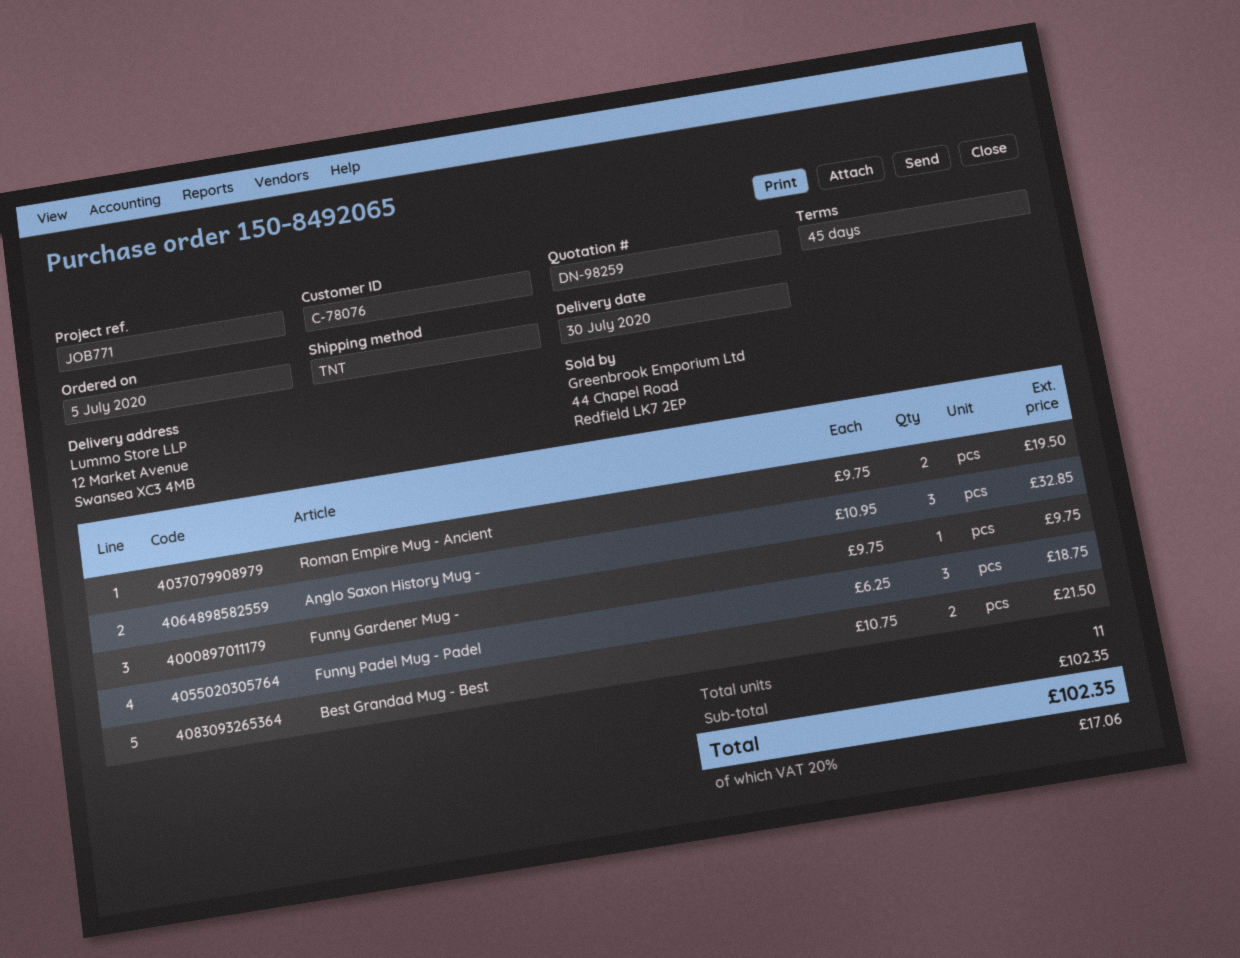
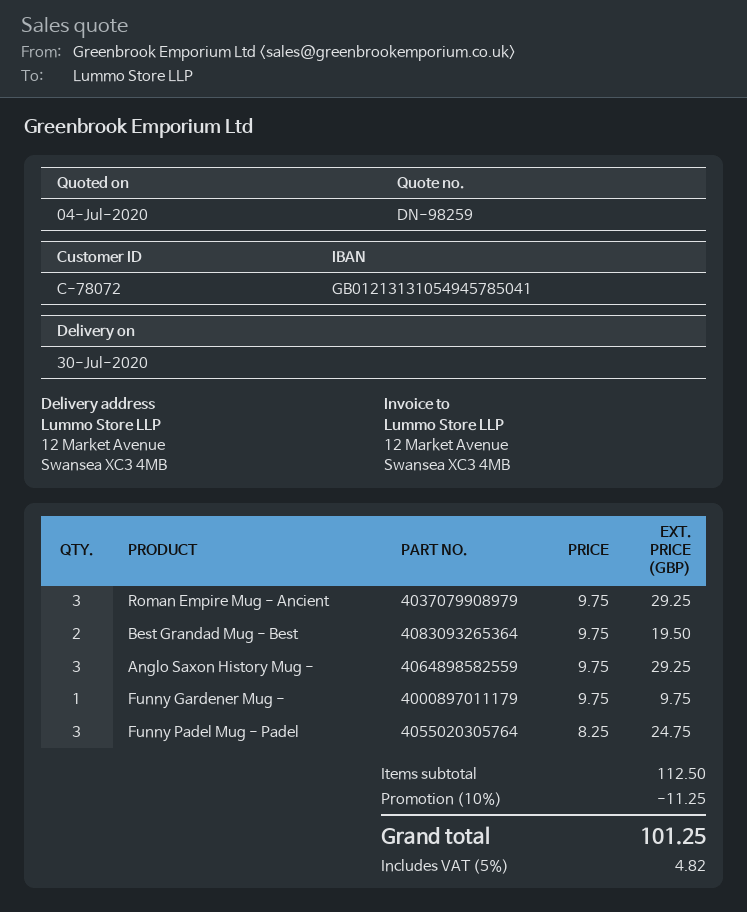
customer number: C-78076 -> C-78072
Roman Empire Mug - Ancient: 2 x 9.75 = 19.50 -> 3 x 9.75 = 29.25
Anglo Saxon History Mug -: 3 x 10.95 = 32.85 -> 3 x 9.75 = 29.25
Funny Padel Mug - Padel: 3 x 6.25 = 18.75 -> 3 x 8.25 = 24.75
Best Grandad Mug - Best: 2 x 10.75 = 21.50 -> 2 x 9.75 = 19.50
subtotal: 102.35 -> 112.50
discount: none -> 10% = 11.25
tax: 20% = 17.06 -> 5% = 4.82
total: 102.35 -> 101.25

